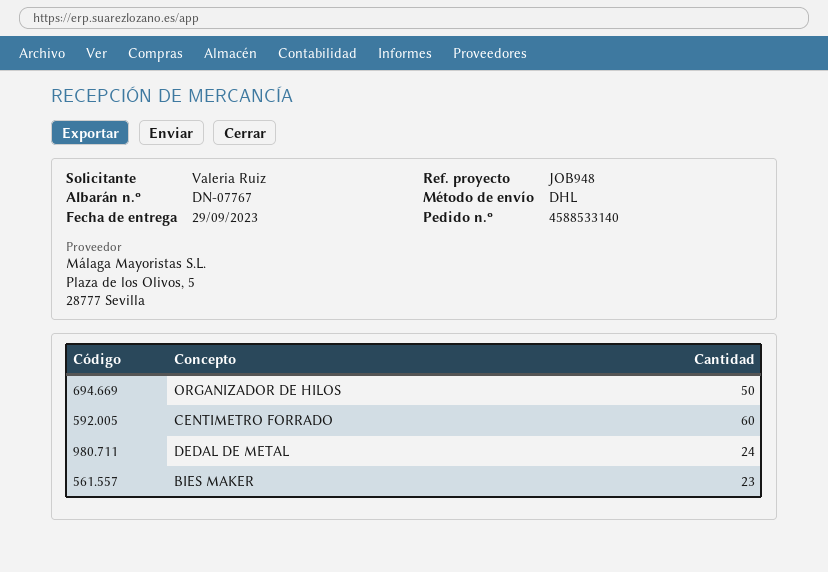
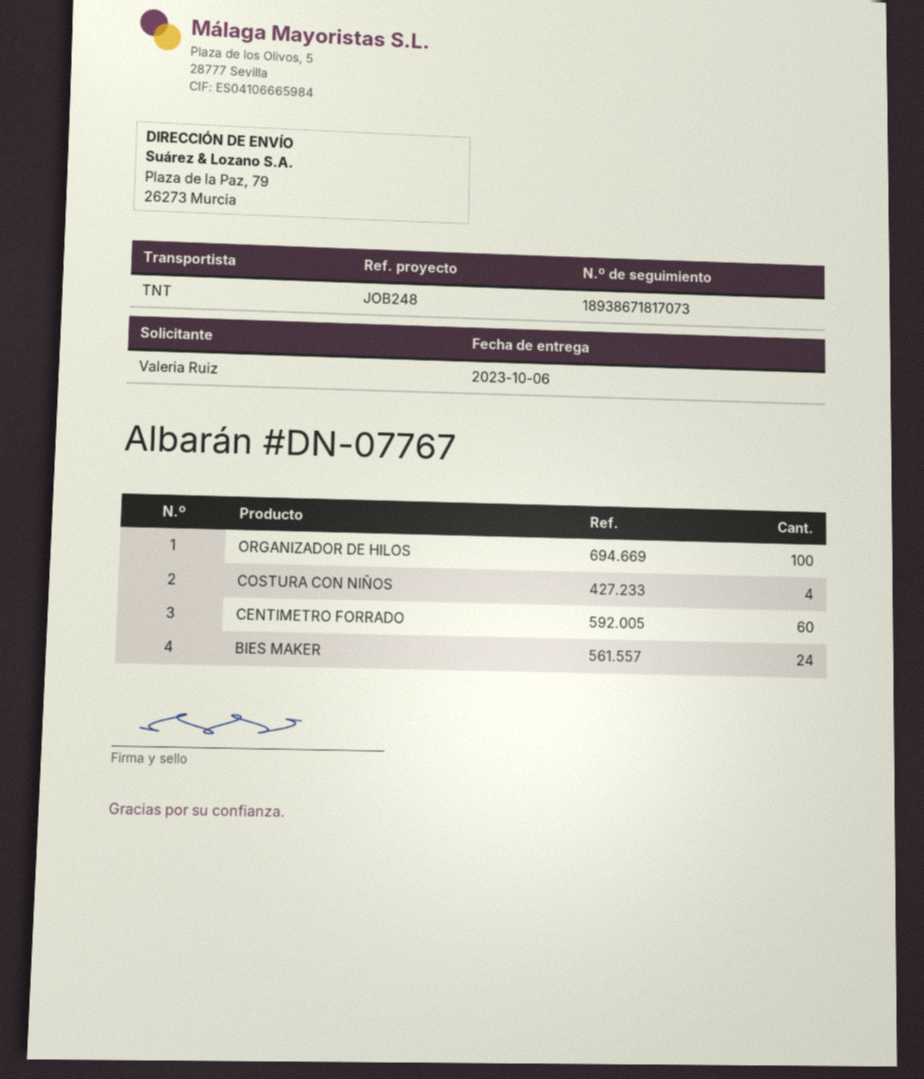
delivery date: 2023-09-29 -> 2023-10-06
reference: JOB948 -> JOB248
shipping method: DHL -> TNT
ORGANIZADOR DE HILOS: 50 -> 100
DEDAL DE METAL: 24 -> none
BIES MAKER: 23 -> 24
COSTURA CON NIÑOS: none -> 4

